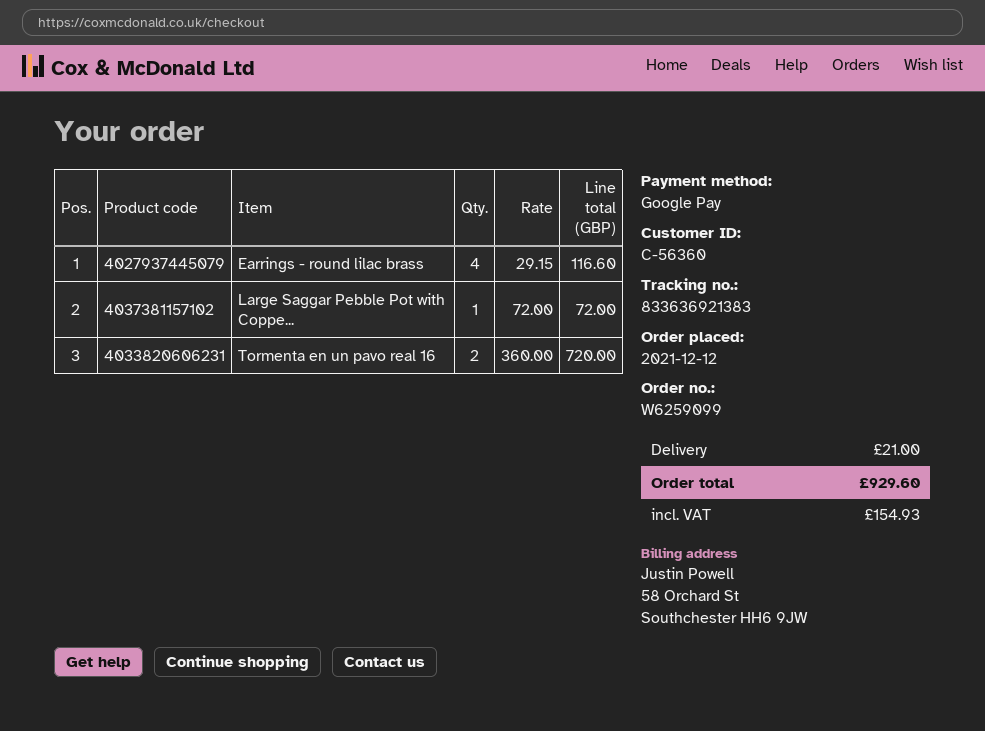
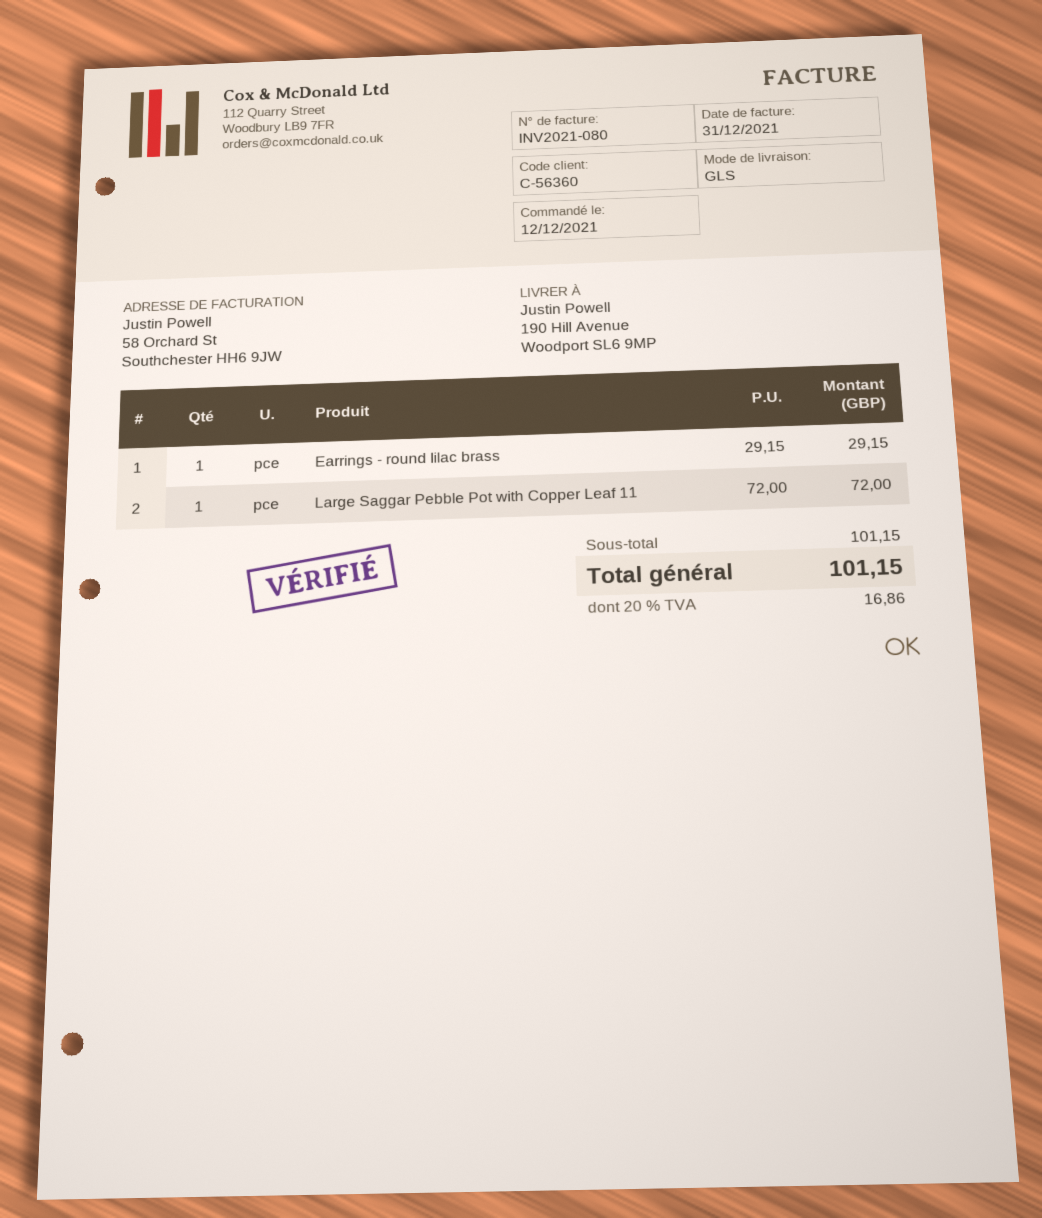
Earrings - round lilac brass: 4 x 29.15 = 116.60 -> 1 x 29.15 = 29.15
Tormenta en un pavo real 16: 2 x 360.00 = 720.00 -> none
shipping: 21.00 -> none
tax: 154.93 -> 16.86
total: 929.60 -> 101.15

